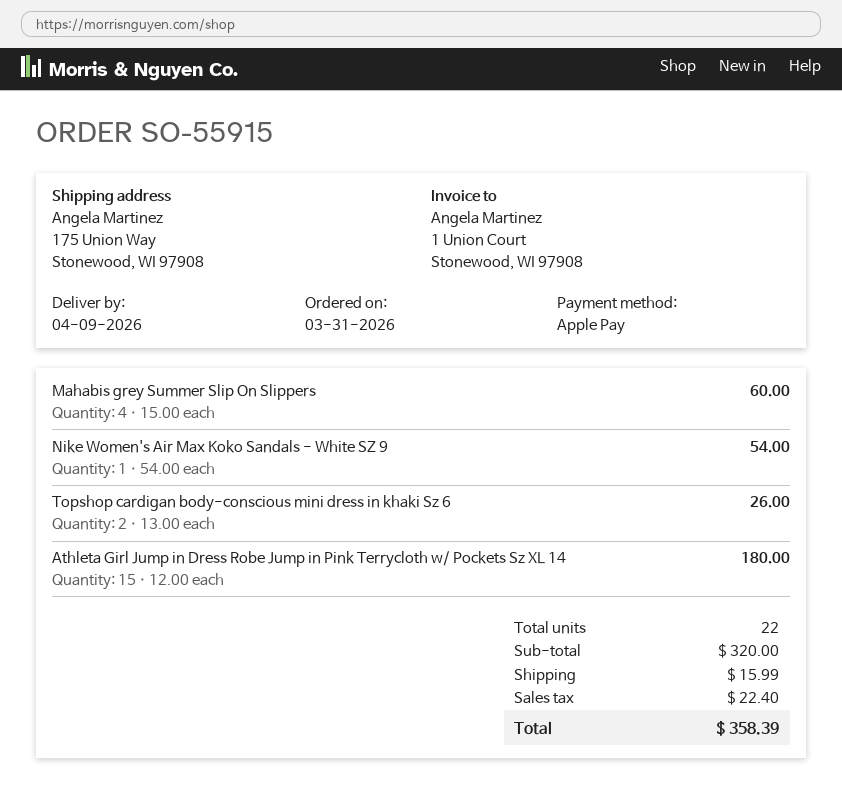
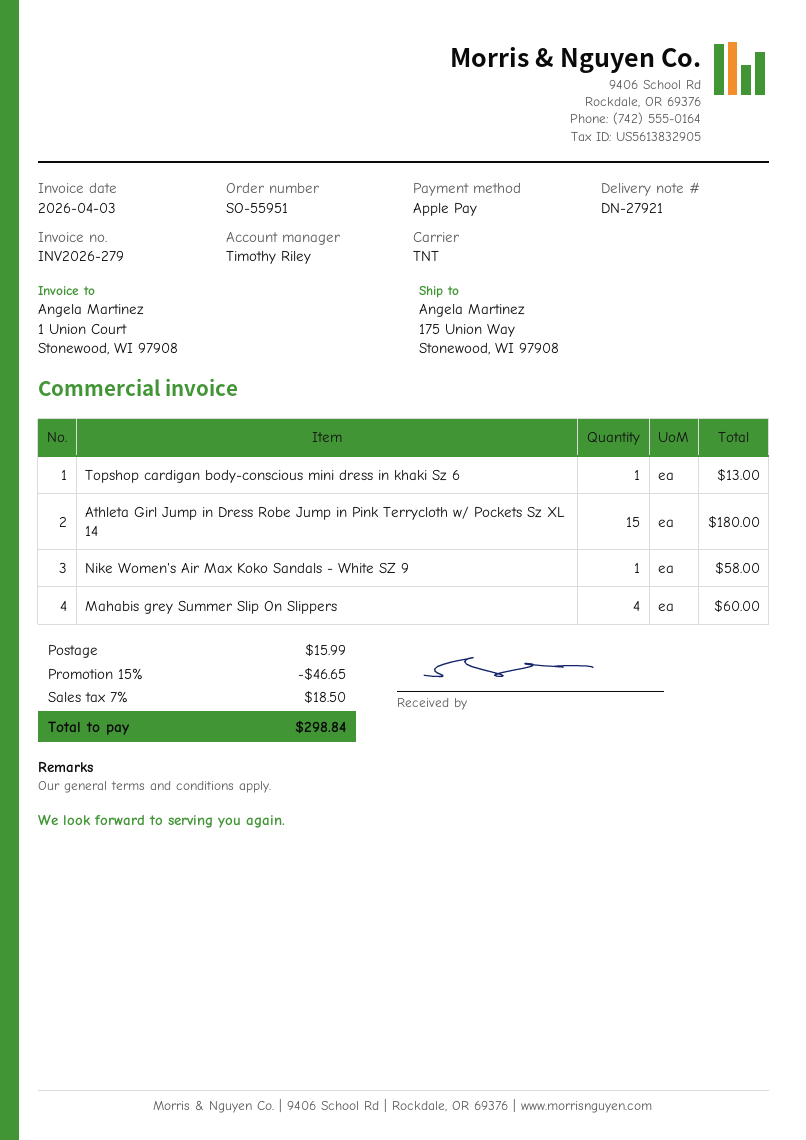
order number: SO-55915 -> SO-55951
Nike Women's Air Max Koko Sandals - White SZ 9: 1 for 54.00 -> 1 for 58.00
Topshop cardigan body-conscious mini dress in khaki Sz 6: 2 for 26.00 -> 1 for 13.00
discount: none -> 15% = 46.65
tax: 22.40 -> 18.50
total: 358.39 -> 298.84

